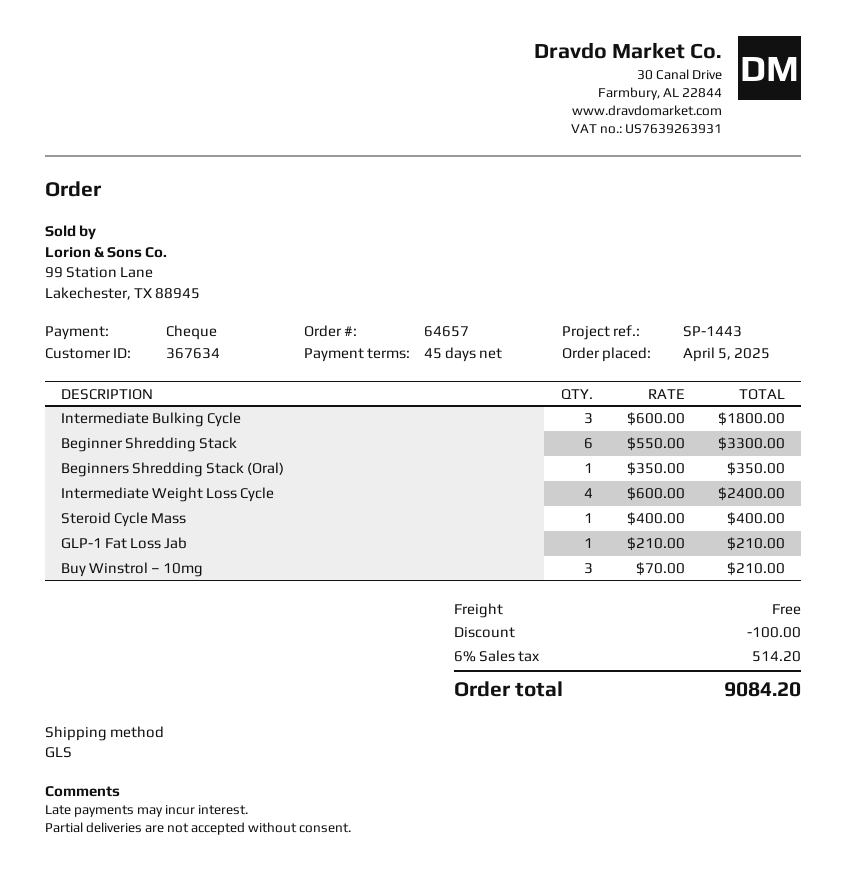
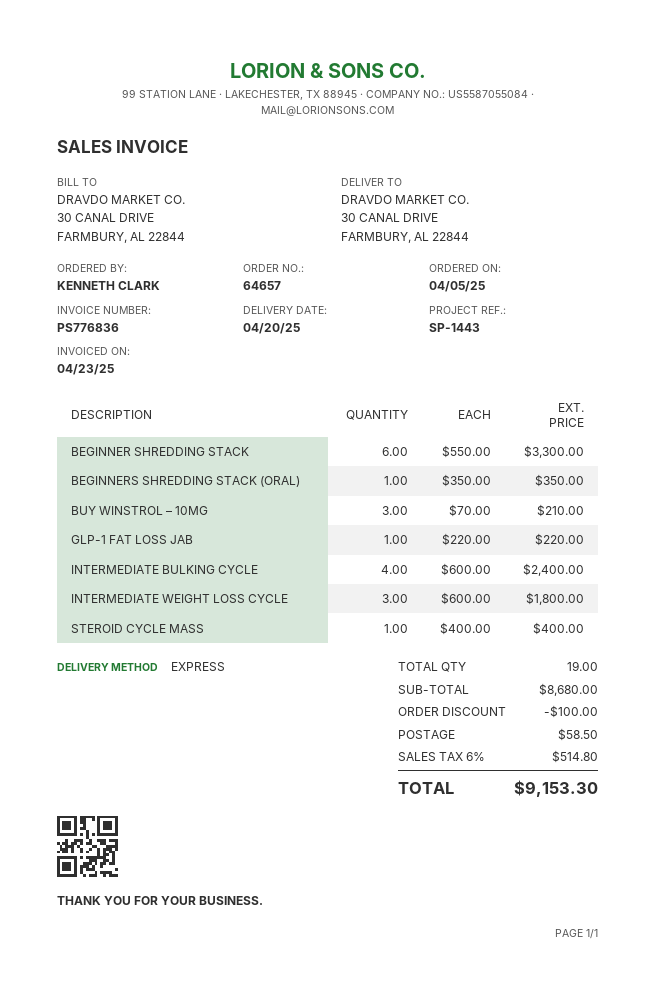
shipping method: GLS -> express
Intermediate Bulking Cycle: 3 x 600.00 = 1800.00 -> 4 x 600.00 = 2400.00
Intermediate Weight Loss Cycle: 4 x 600.00 = 2400.00 -> 3 x 600.00 = 1800.00
GLP-1 Fat Loss Jab: 1 x 210.00 = 210.00 -> 1 x 220.00 = 220.00
shipping: 0.00 -> 58.50
tax: 6% = 514.20 -> 6% = 514.80
total: 9084.20 -> 9153.30

